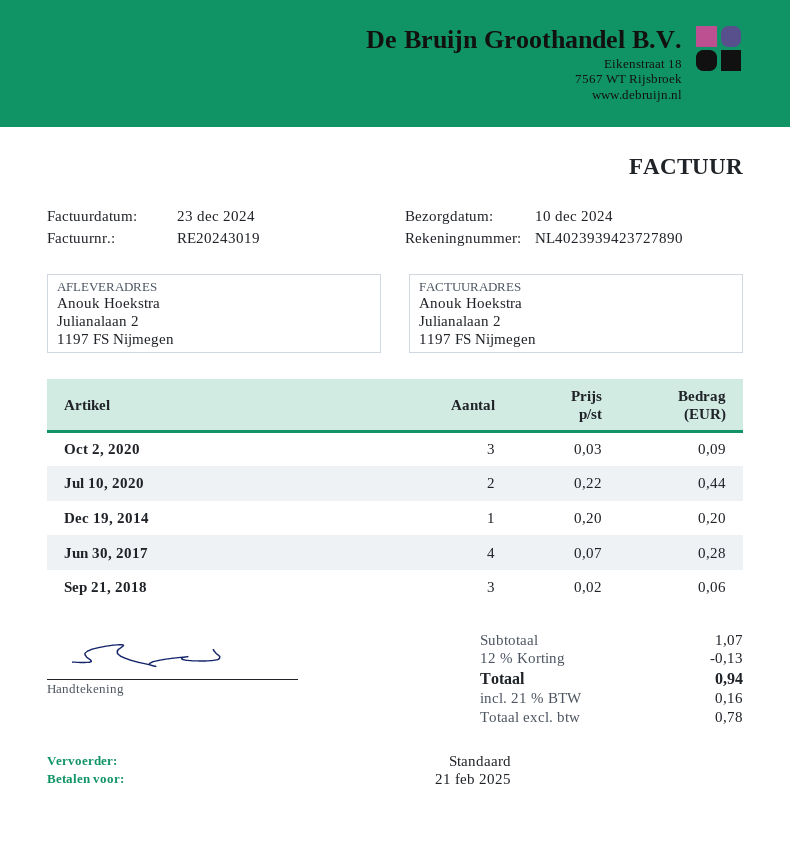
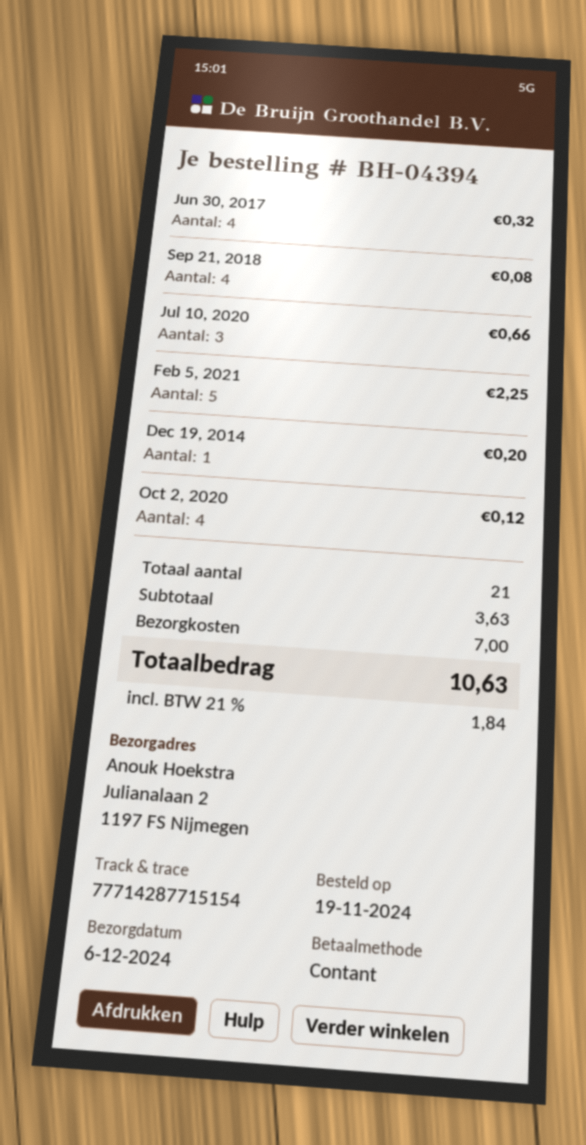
delivery date: 2024-12-10 -> 2024-12-06
Oct 2, 2020: 3 for 0.09 -> 4 for 0.12
Jul 10, 2020: 2 for 0.44 -> 3 for 0.66
Jun 30, 2017: 4 for 0.28 -> 4 for 0.32
Sep 21, 2018: 3 for 0.06 -> 4 for 0.08
Feb 5, 2021: none -> 5 for 2.25
subtotal: 1.07 -> 3.63
discount: 12% = 0.13 -> none
shipping: none -> 7.00
tax: 21% = 0.16 -> 21% = 1.84
total: 0.94 -> 10.63

